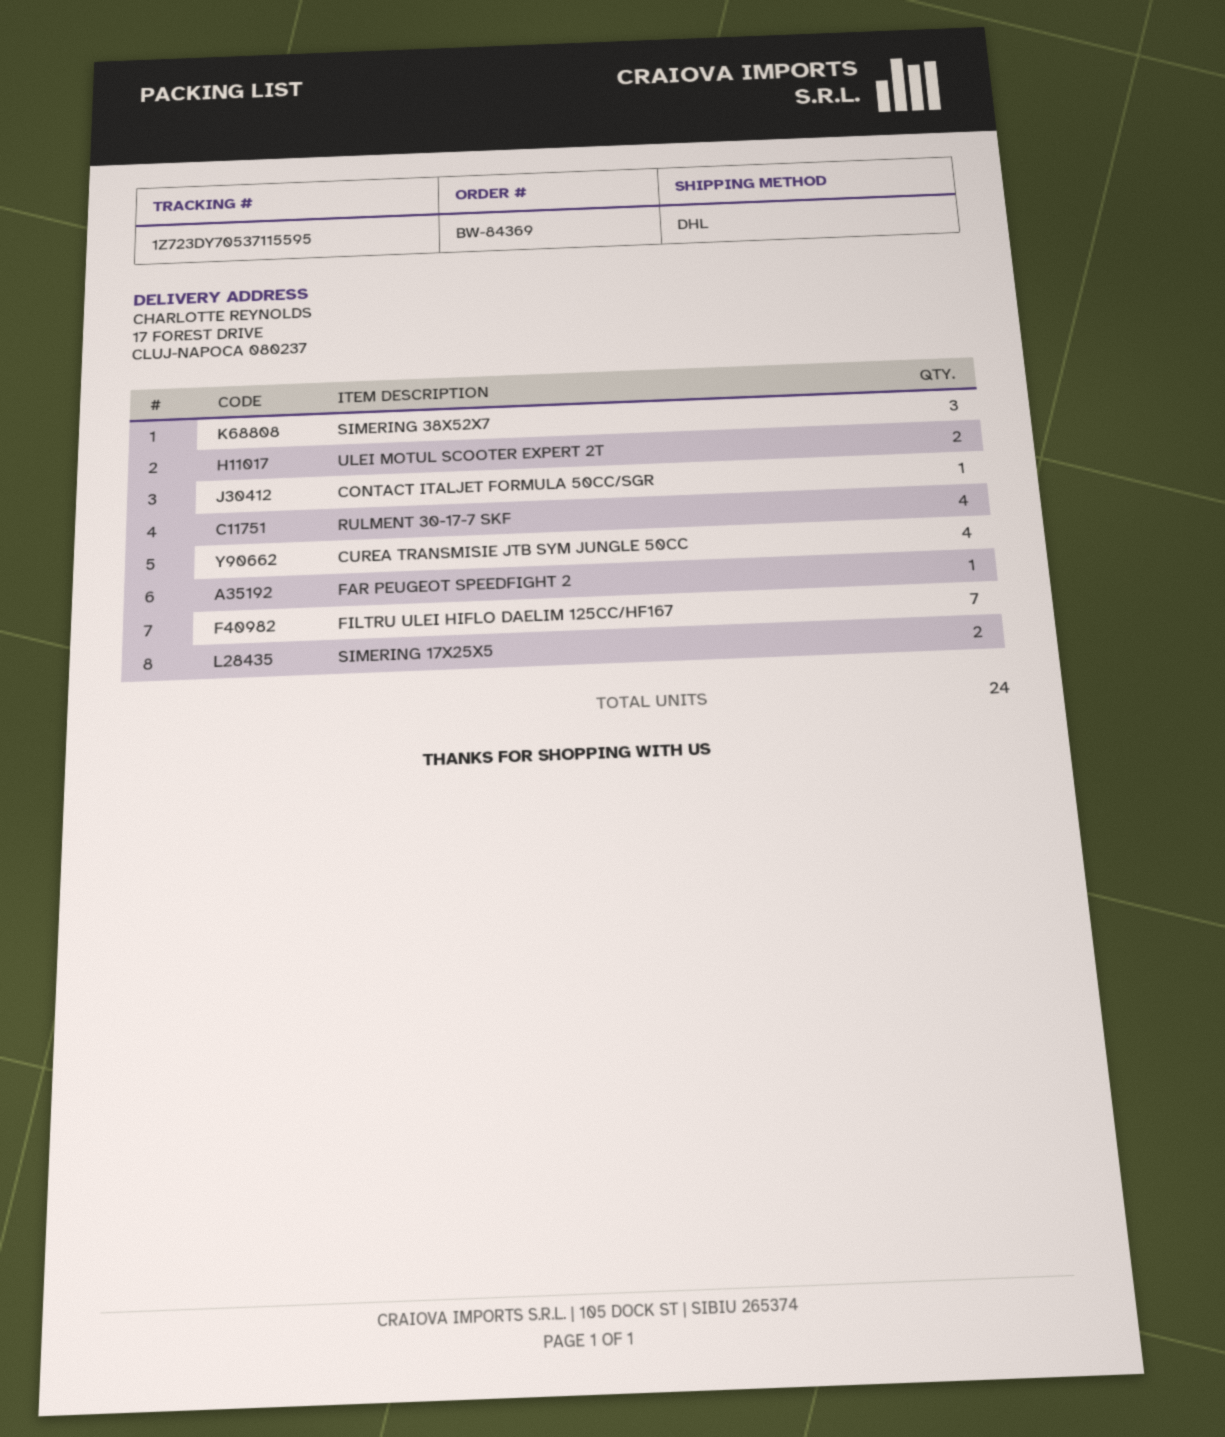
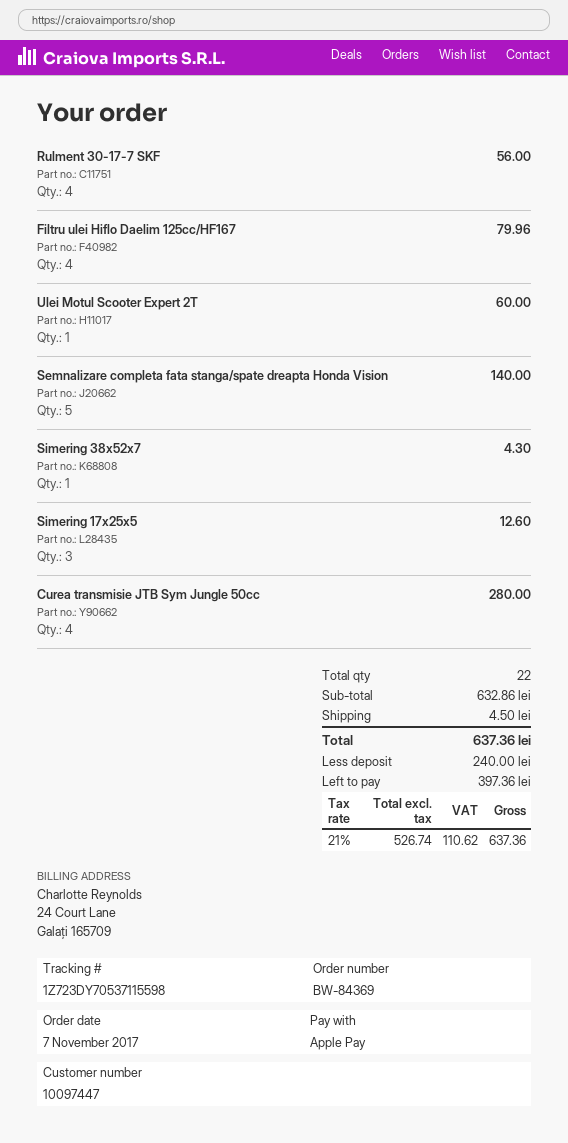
tracking number: 1Z723DY70537115595 -> 1Z723DY70537115598
SIMERING 38X52X7: 3 -> 1
ULEI MOTUL SCOOTER EXPERT 2T: 2 -> 1
CONTACT ITALJET FORMULA 50CC/SGR: 1 -> none
FAR PEUGEOT SPEEDFIGHT 2: 1 -> none
FILTRU ULEI HIFLO DAELIM 125CC/HF167: 7 -> 4
SIMERING 17X25X5: 2 -> 3
Semnalizare completa fata stanga/spate dreapta Honda Vision: none -> 5
total quantity: 24 -> 22

